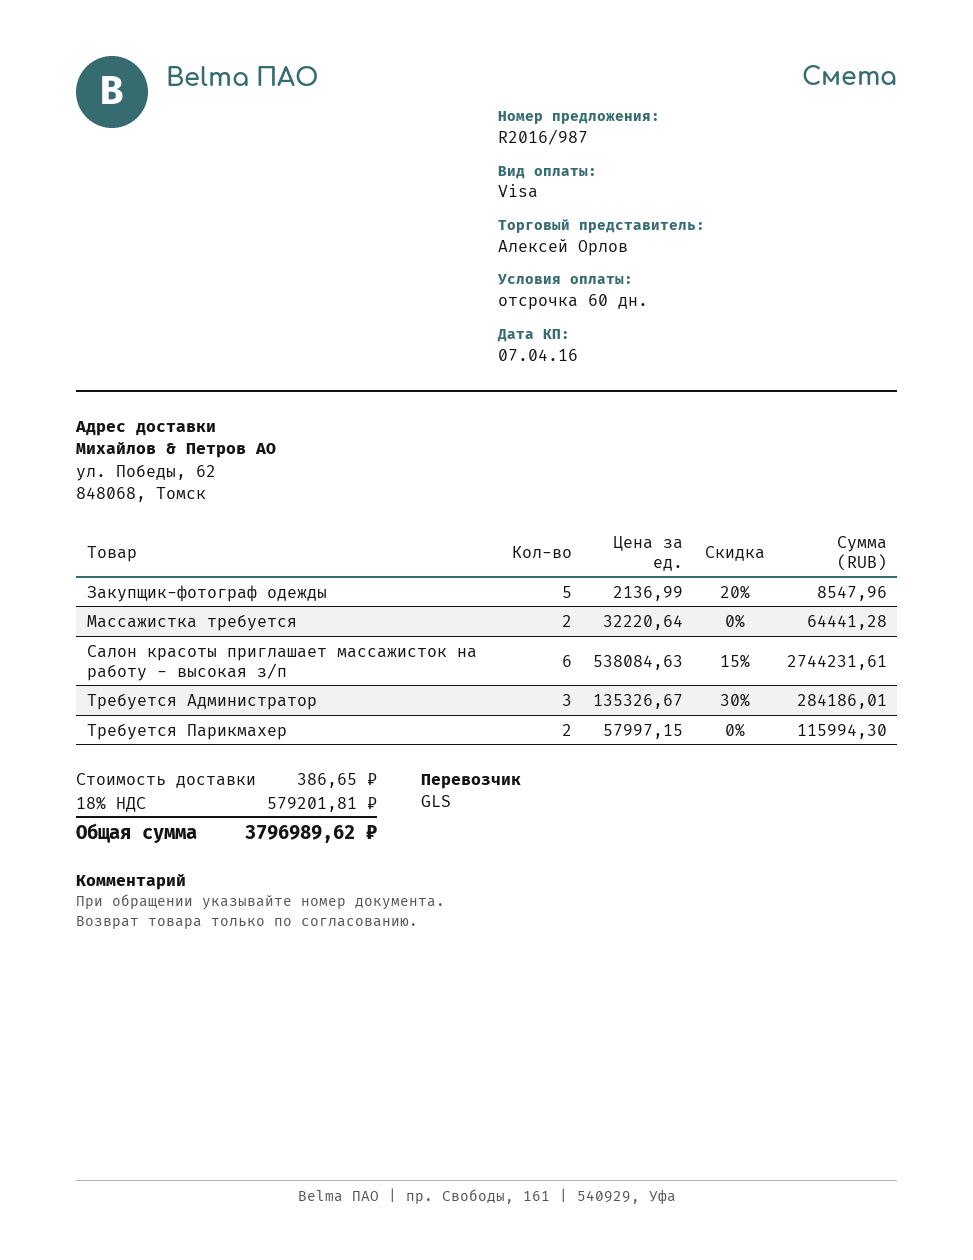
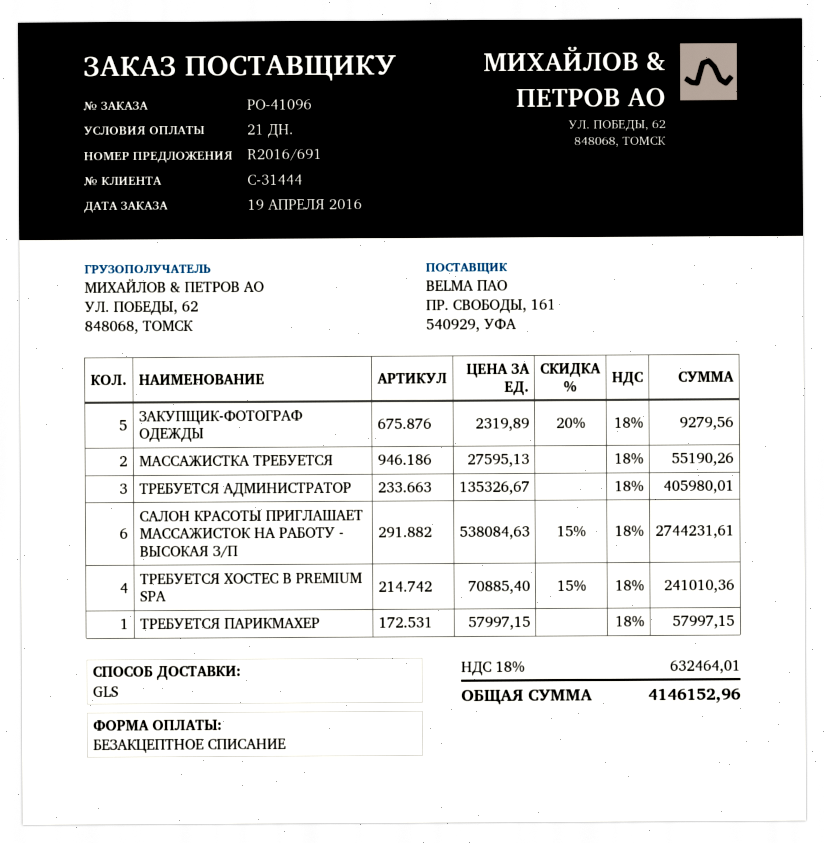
quote number: R2016/987 -> R2016/691
payment terms: 60 days -> 21 days
payment method: Visa -> direct debit
Закупщик-фотограф одежды: 5 x 2136.99 - 20% = 8547.96 -> 5 x 2319.89 - 20% = 9279.56
Массажистка требуется: 2 x 32220.64 = 64441.28 -> 2 x 27595.13 = 55190.26
Требуется Администратор: 3 x 135326.67 - 30% = 284186.01 -> 3 x 135326.67 = 405980.01
Требуется Парикмахер: 2 x 57997.15 = 115994.30 -> 1 x 57997.15 = 57997.15
ТРЕБУЕТСЯ ХОСТЕС В PREMIUM SPA: none -> 4 x 70885.40 - 15% = 241010.36
shipping: 386.65 -> none
tax: 18% = 579201.81 -> 18% = 632464.01
total: 3796989.62 -> 4146152.96

